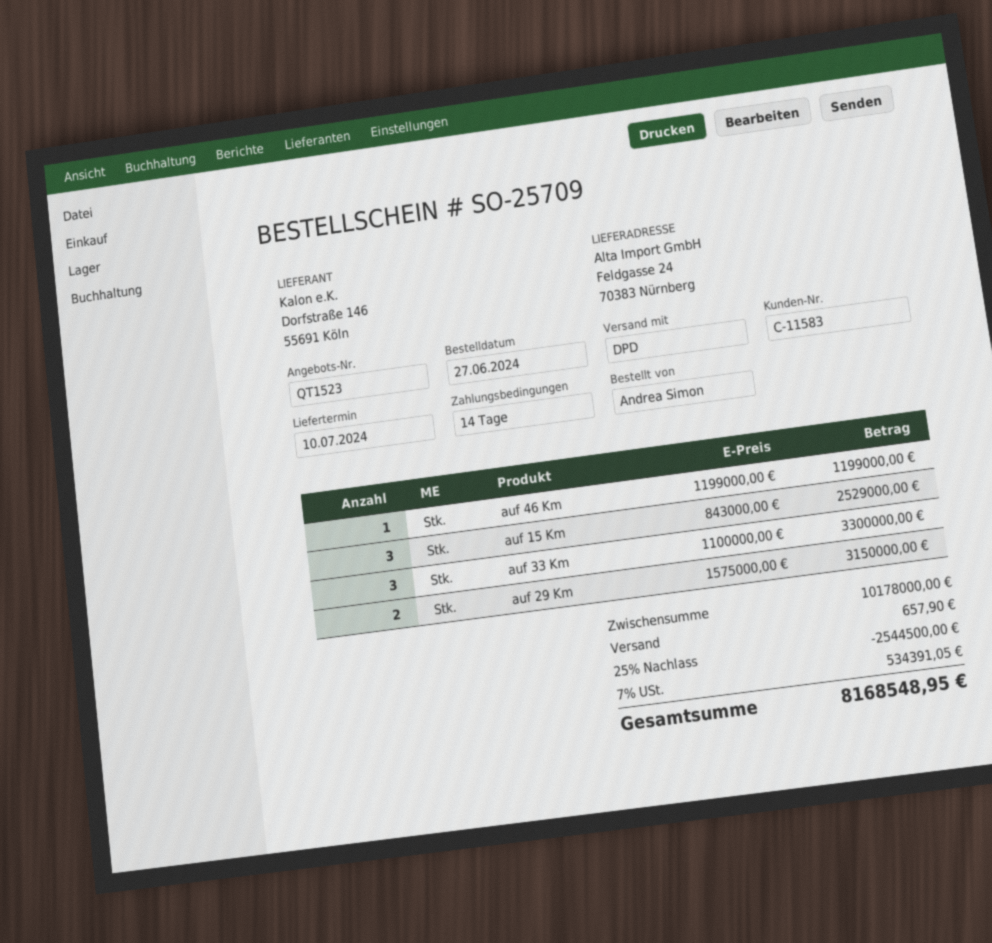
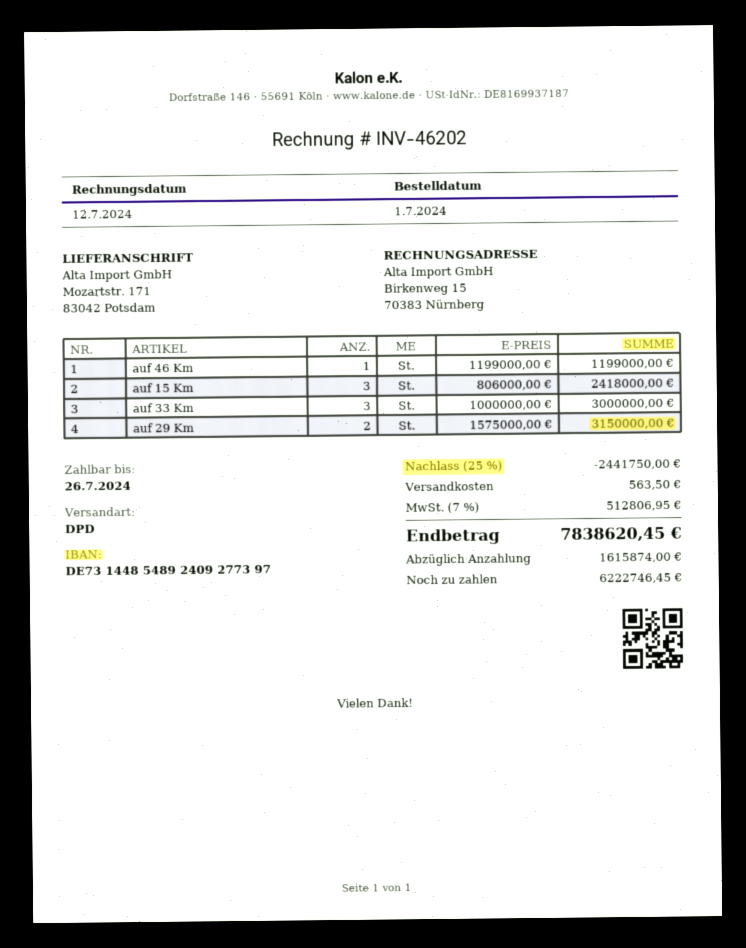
order date: 2024-06-27 -> 2024-07-01
ship to: Feldgasse 24, 70383 Nürnberg -> Mozartstr. 171, 83042 Potsdam
auf 15 Km: 3 x 843000.00 = 2529000.00 -> 3 x 806000.00 = 2418000.00
auf 33 Km: 3 x 1100000.00 = 3300000.00 -> 3 x 1000000.00 = 3000000.00
discount: 25% = 2544500.00 -> 25% = 2441750.00
shipping: 657.90 -> 563.50
tax: 7% = 534391.05 -> 7% = 512806.95
total: 8168548.95 -> 7838620.45

